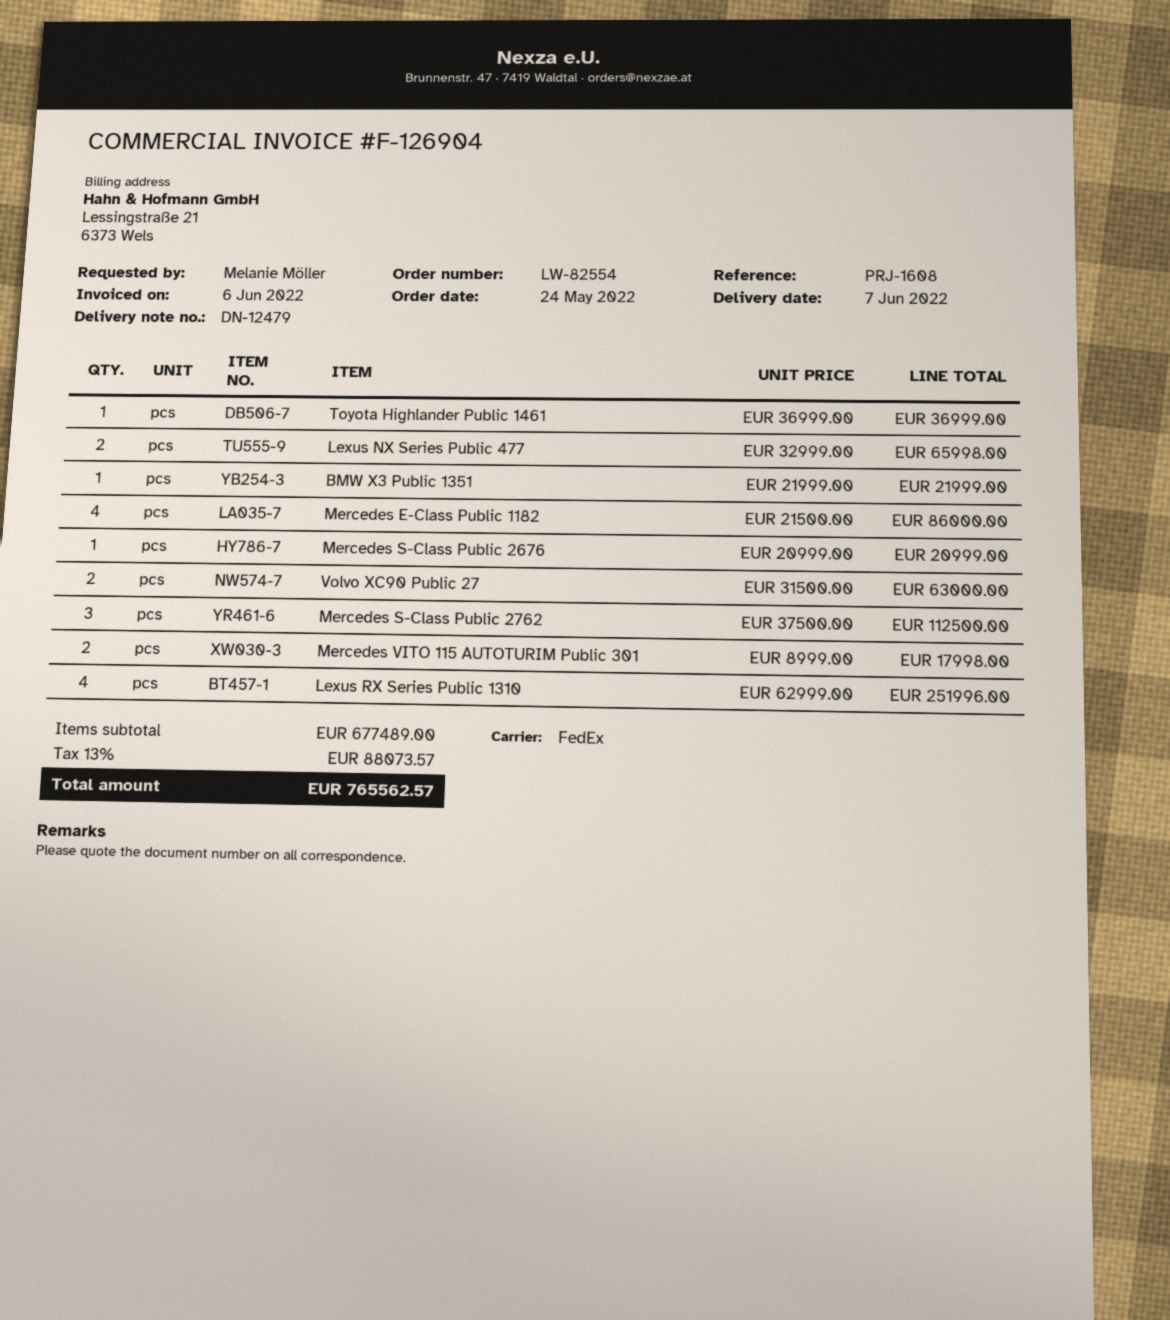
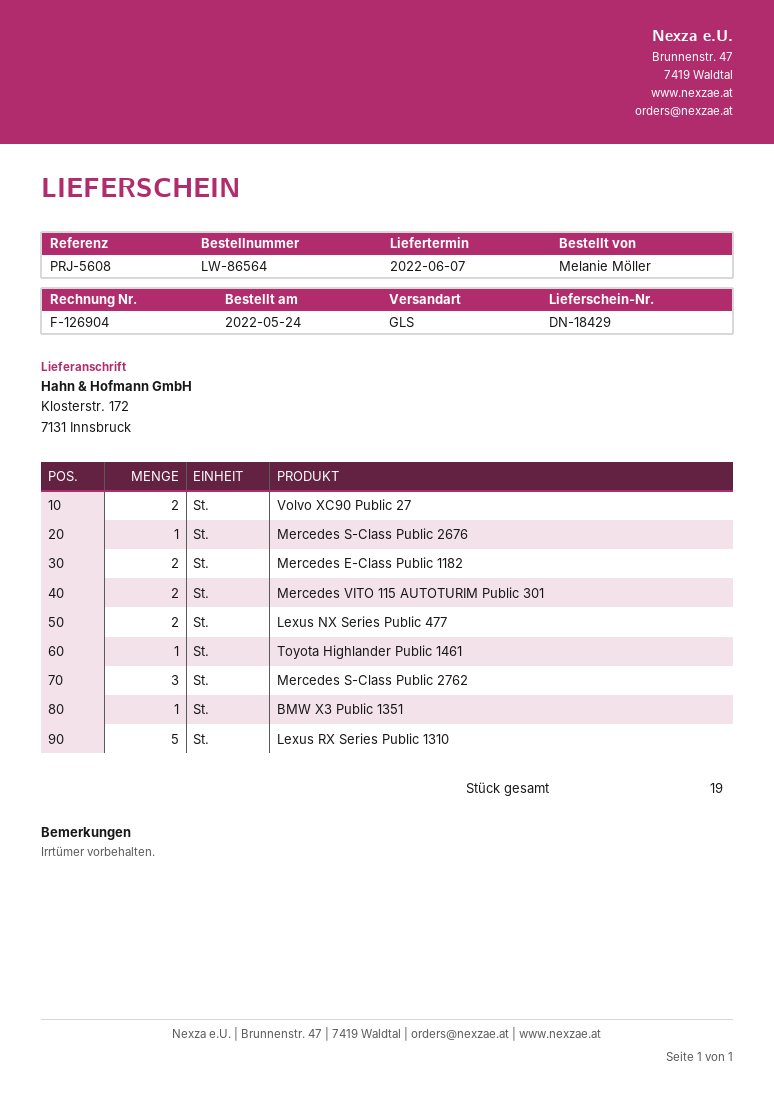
order number: LW-82554 -> LW-86564
delivery note number: DN-12479 -> DN-18429
reference: PRJ-1608 -> PRJ-5608
shipping method: FedEx -> GLS
Mercedes E-Class Public 1182: 4 -> 2
Lexus RX Series Public 1310: 4 -> 5

